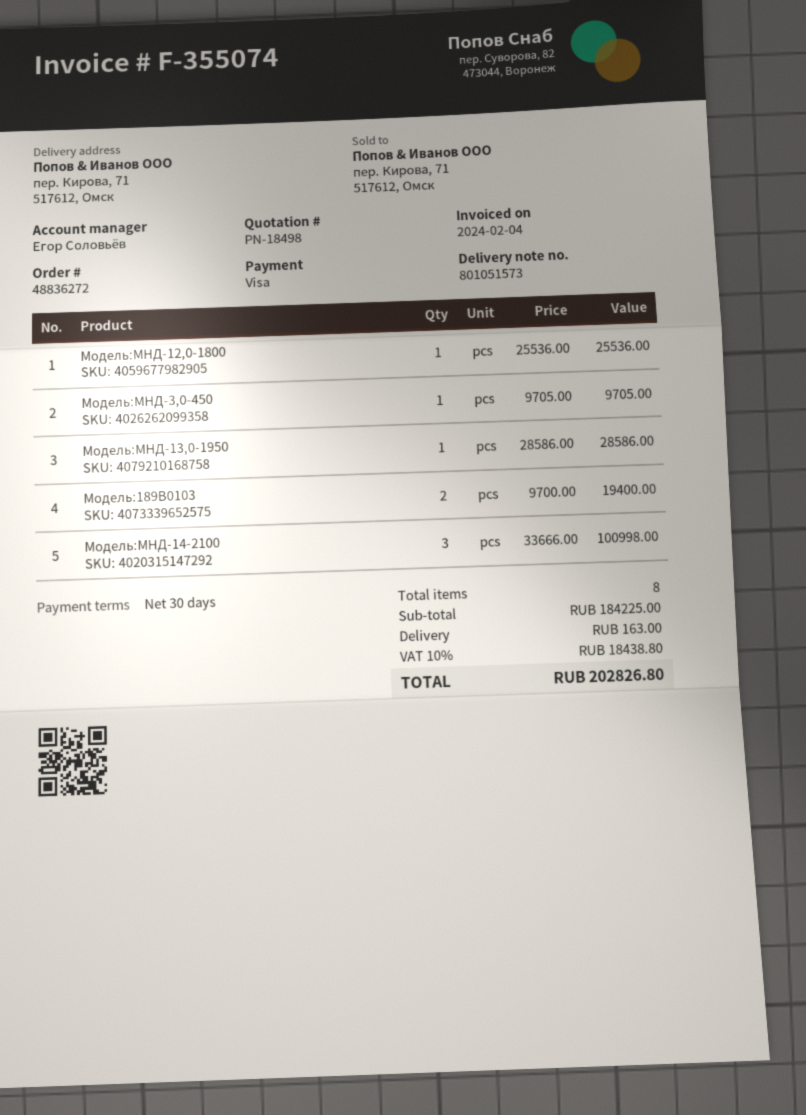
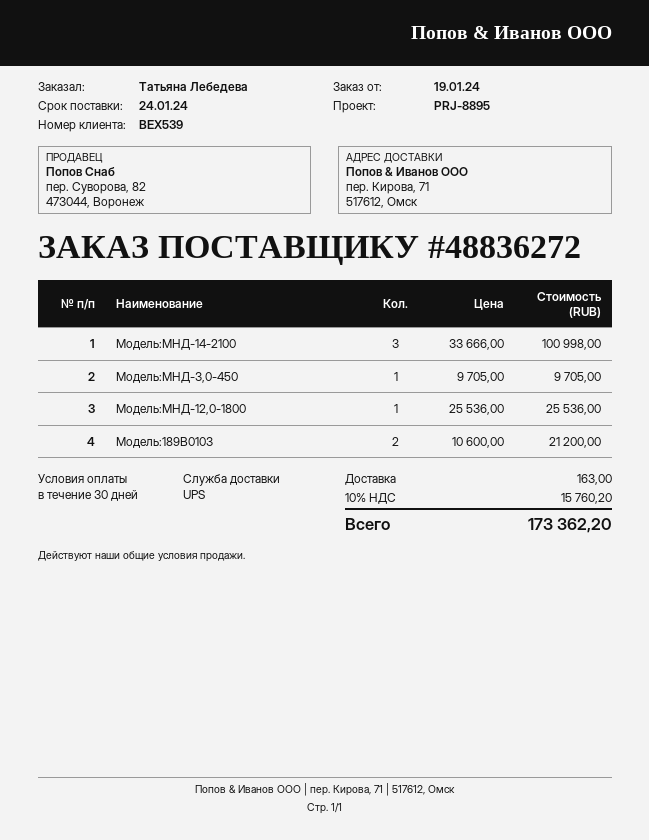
Модель:МНД-13,0-1950: 1 x 28586.00 = 28586.00 -> none
Модель:189B0103: 2 x 9700.00 = 19400.00 -> 2 x 10600.00 = 21200.00
tax: 10% = 18438.80 -> 10% = 15760.20
total: 202826.80 -> 173362.20

